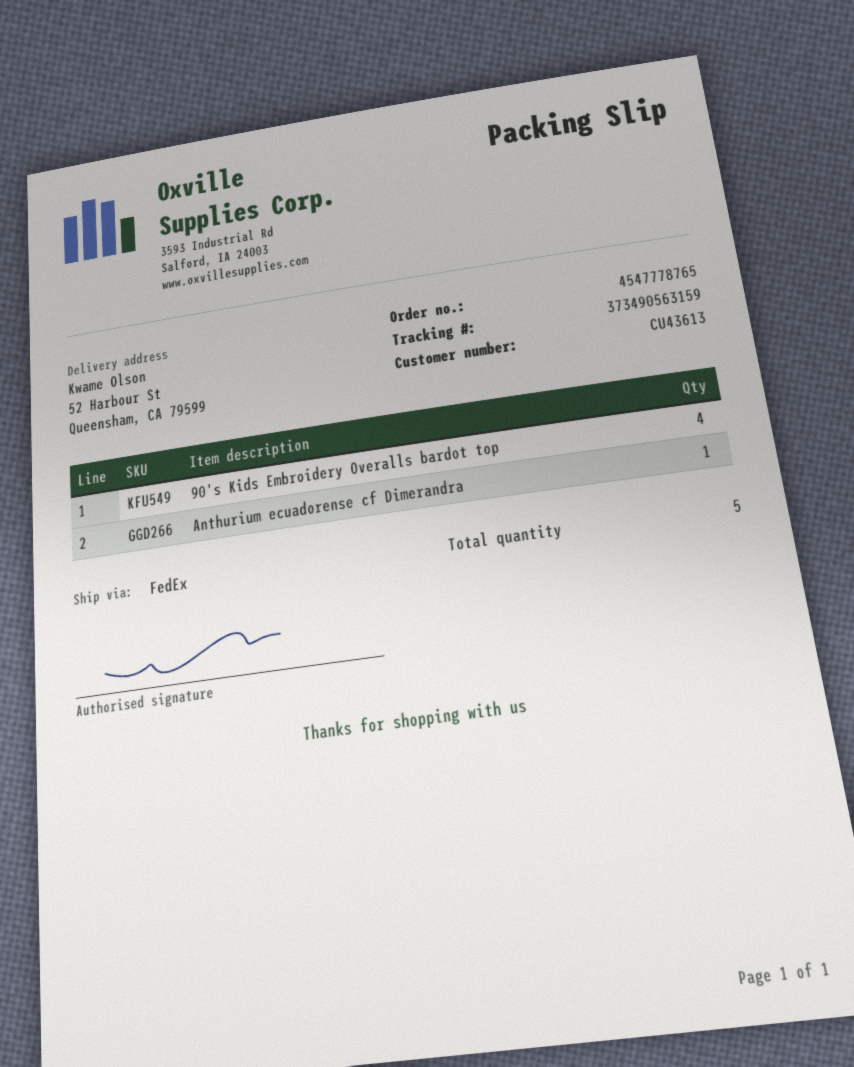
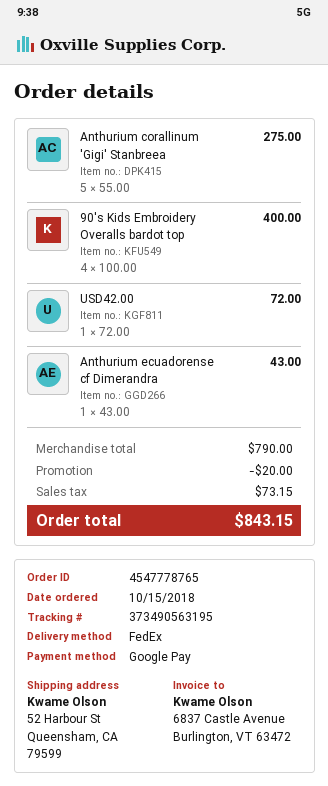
tracking number: 373490563159 -> 373490563195
Anthurium corallinum 'Gigi' Stanbreea: none -> 5
USD42.00: none -> 1

